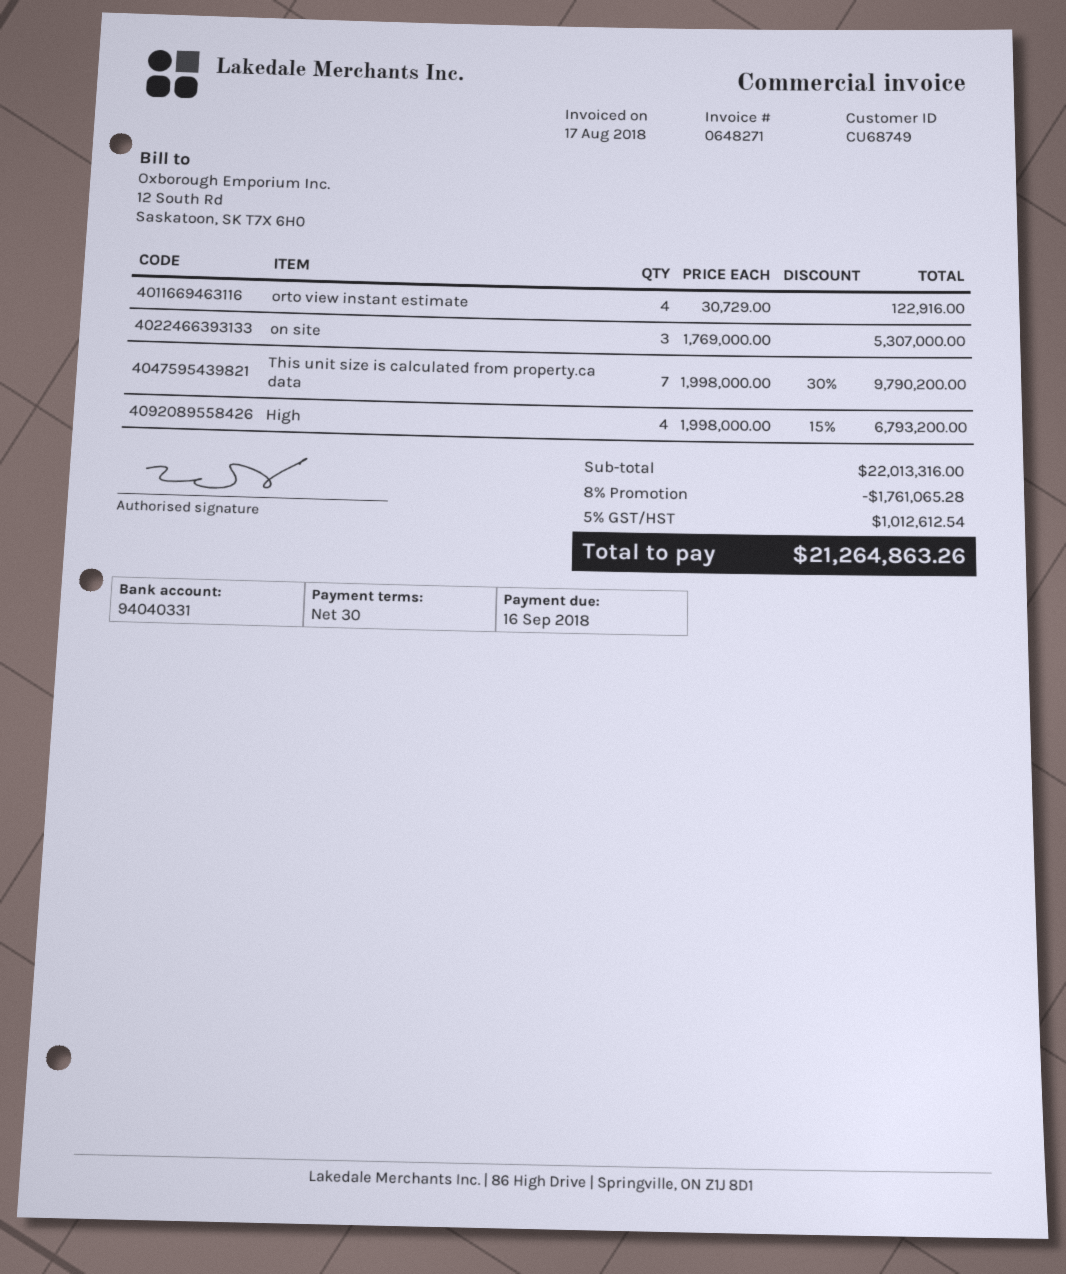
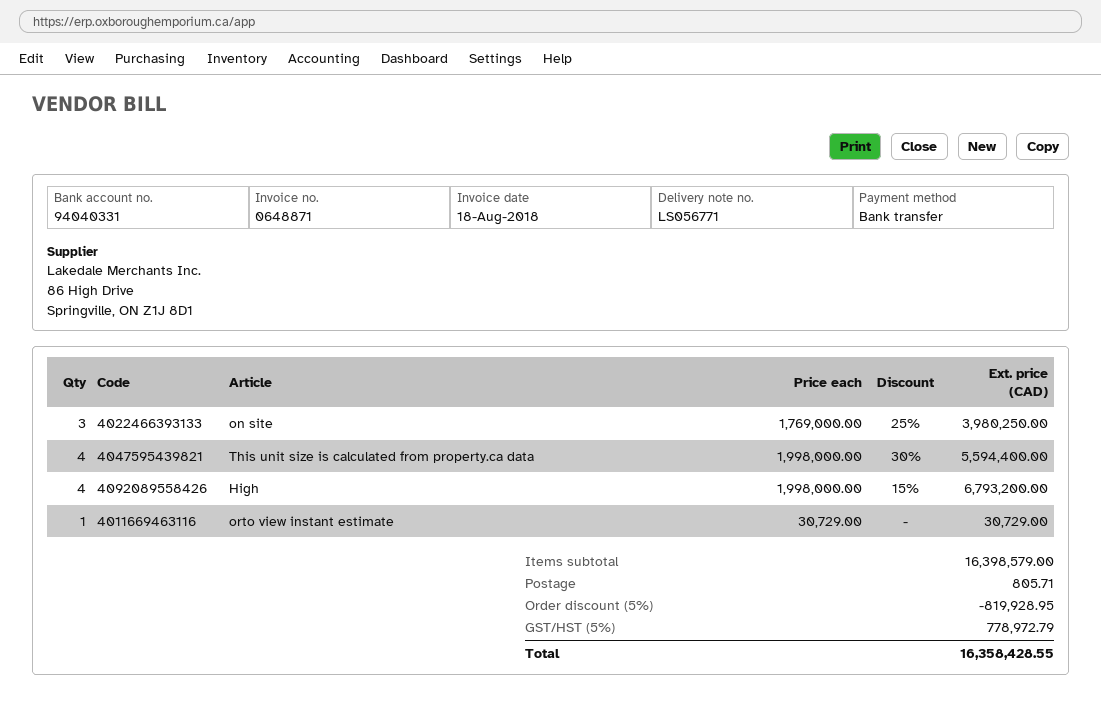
invoice number: 0648271 -> 0648871
invoice date: 2018-08-17 -> 2018-08-18
orto view instant estimate: 4 x 30729.00 = 122916.00 -> 1 x 30729.00 = 30729.00
on site: 3 x 1769000.00 = 5307000.00 -> 3 x 1769000.00 - 25% = 3980250.00
This unit size is calculated from property.ca data: 7 x 1998000.00 - 30% = 9790200.00 -> 4 x 1998000.00 - 30% = 5594400.00
subtotal: 22013316.00 -> 16398579.00
discount: 8% = 1761065.28 -> 5% = 819928.95
shipping: none -> 805.71
tax: 5% = 1012612.54 -> 5% = 778972.79
total: 21264863.26 -> 16358428.55

